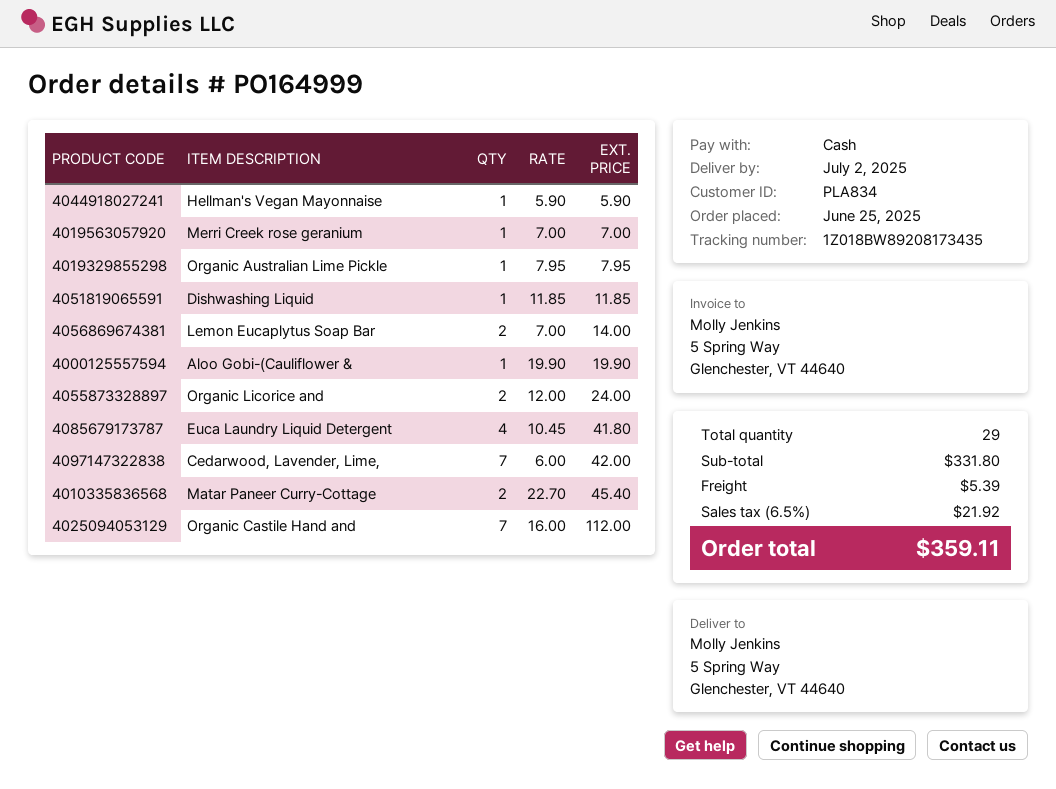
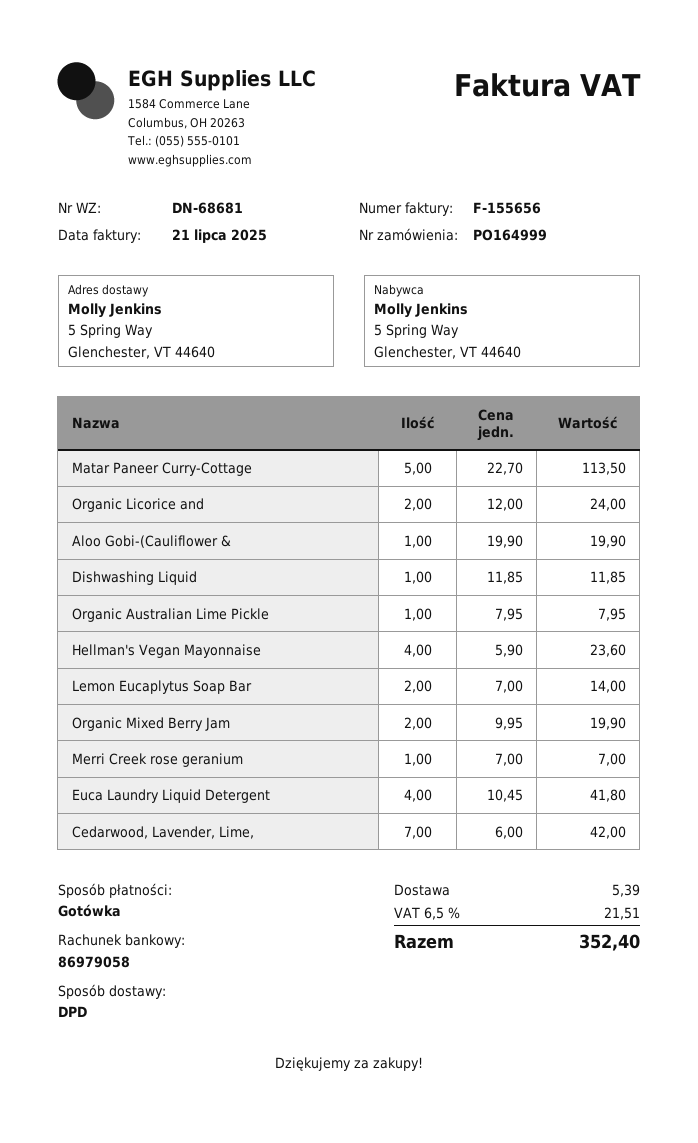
Hellman's Vegan Mayonnaise: 1 x 5.90 = 5.90 -> 4 x 5.90 = 23.60
Matar Paneer Curry-Cottage: 2 x 22.70 = 45.40 -> 5 x 22.70 = 113.50
Organic Castile Hand and: 7 x 16.00 = 112.00 -> none
Organic Mixed Berry Jam: none -> 2 x 9.95 = 19.90
tax: 6.5% = 21.92 -> 6.5% = 21.51
total: 359.11 -> 352.40

